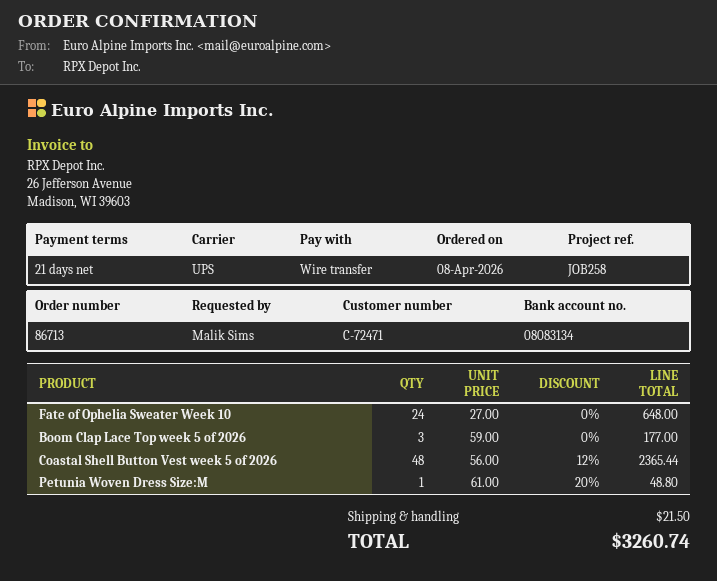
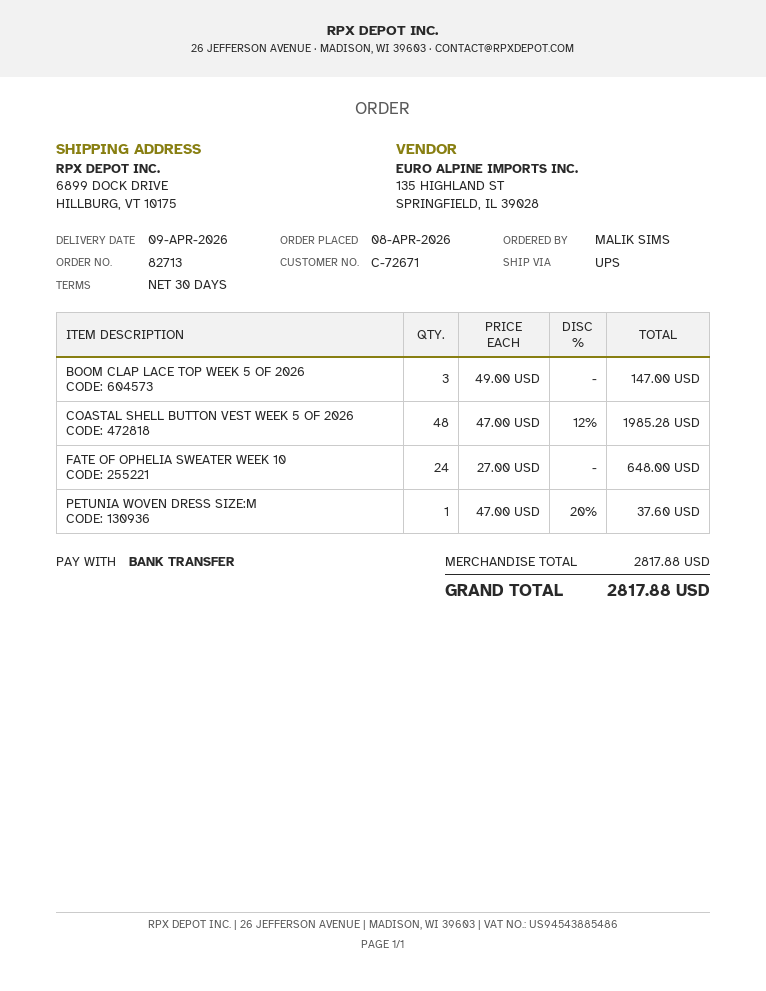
order number: 86713 -> 82713
payment terms: 21 days -> 30 days
customer number: C-72471 -> C-72671
Boom Clap Lace Top week 5 of 2026: 3 x 59.00 = 177.00 -> 3 x 49.00 = 147.00
Coastal Shell Button Vest week 5 of 2026: 48 x 56.00 - 12% = 2365.44 -> 48 x 47.00 - 12% = 1985.28
Petunia Woven Dress Size:M: 1 x 61.00 - 20% = 48.80 -> 1 x 47.00 - 20% = 37.60
shipping: 21.50 -> none
total: 3260.74 -> 2817.88

